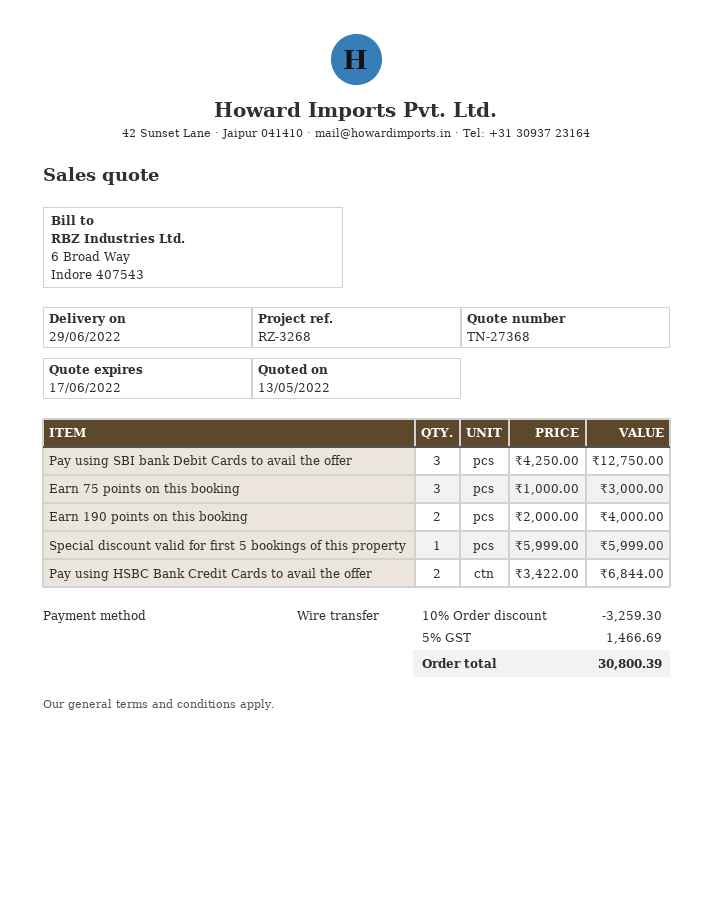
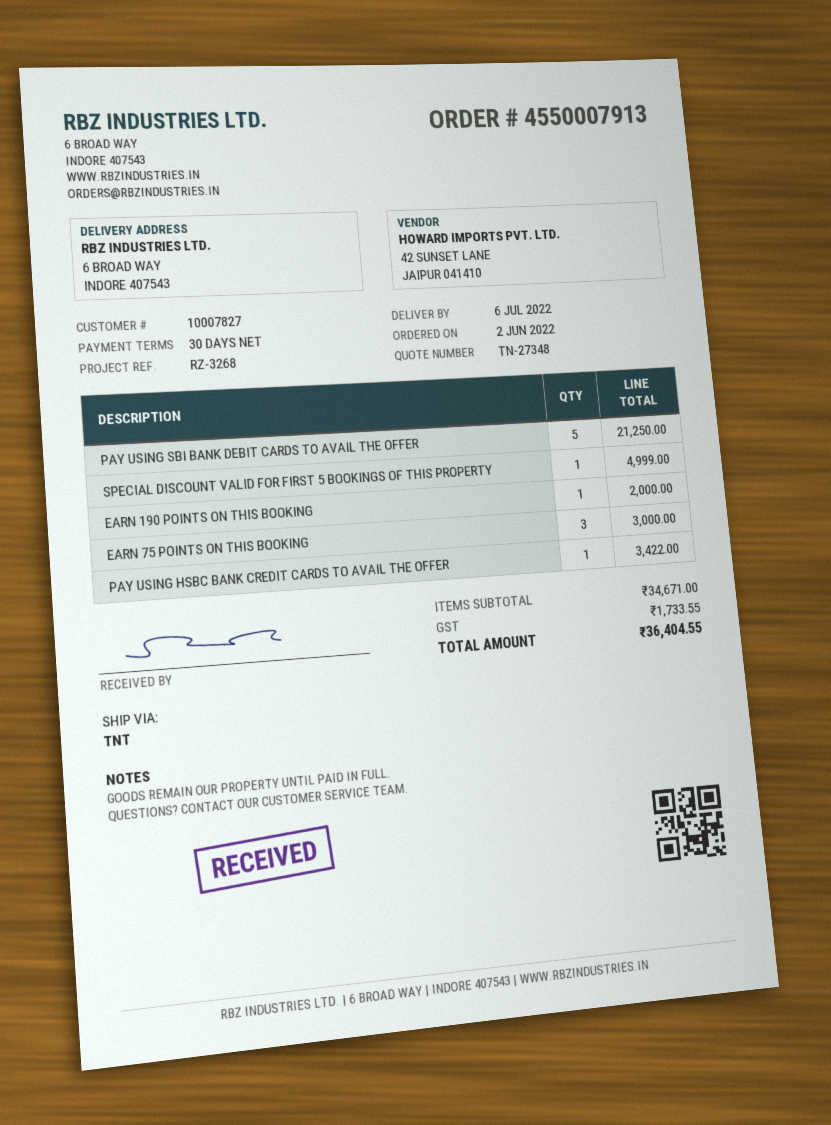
quote number: TN-27368 -> TN-27348
delivery date: 2022-06-29 -> 2022-07-06
Pay using SBI bank Debit Cards to avail the offer: 3 for 12750.00 -> 5 for 21250.00
Earn 190 points on this booking: 2 for 4000.00 -> 1 for 2000.00
Special discount valid for first 5 bookings of this property: 1 for 5999.00 -> 1 for 4999.00
Pay using HSBC Bank Credit Cards to avail the offer: 2 for 6844.00 -> 1 for 3422.00
discount: 10% = 3259.30 -> none
tax: 1466.69 -> 1733.55
total: 30800.39 -> 36404.55

